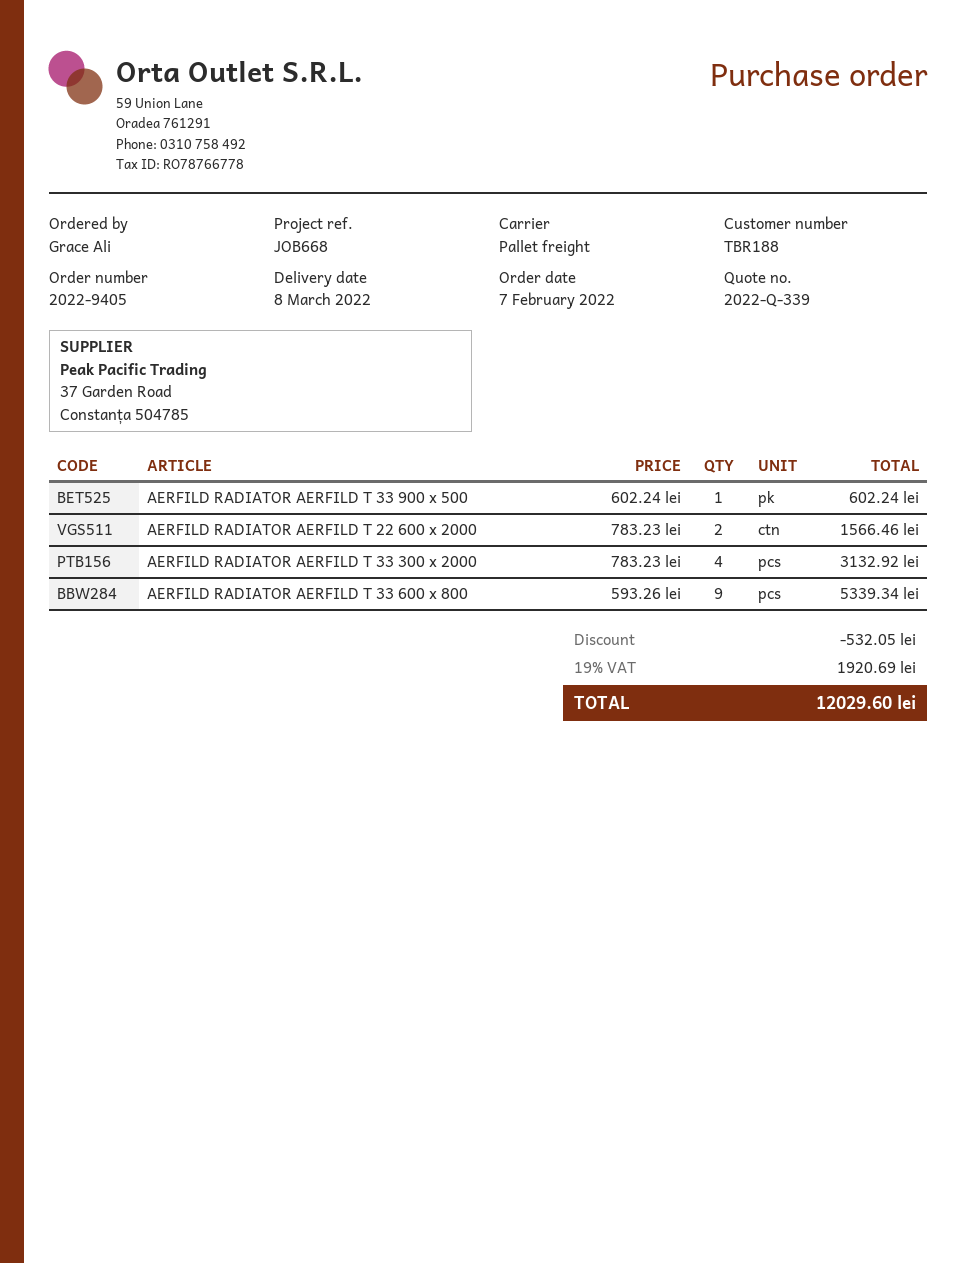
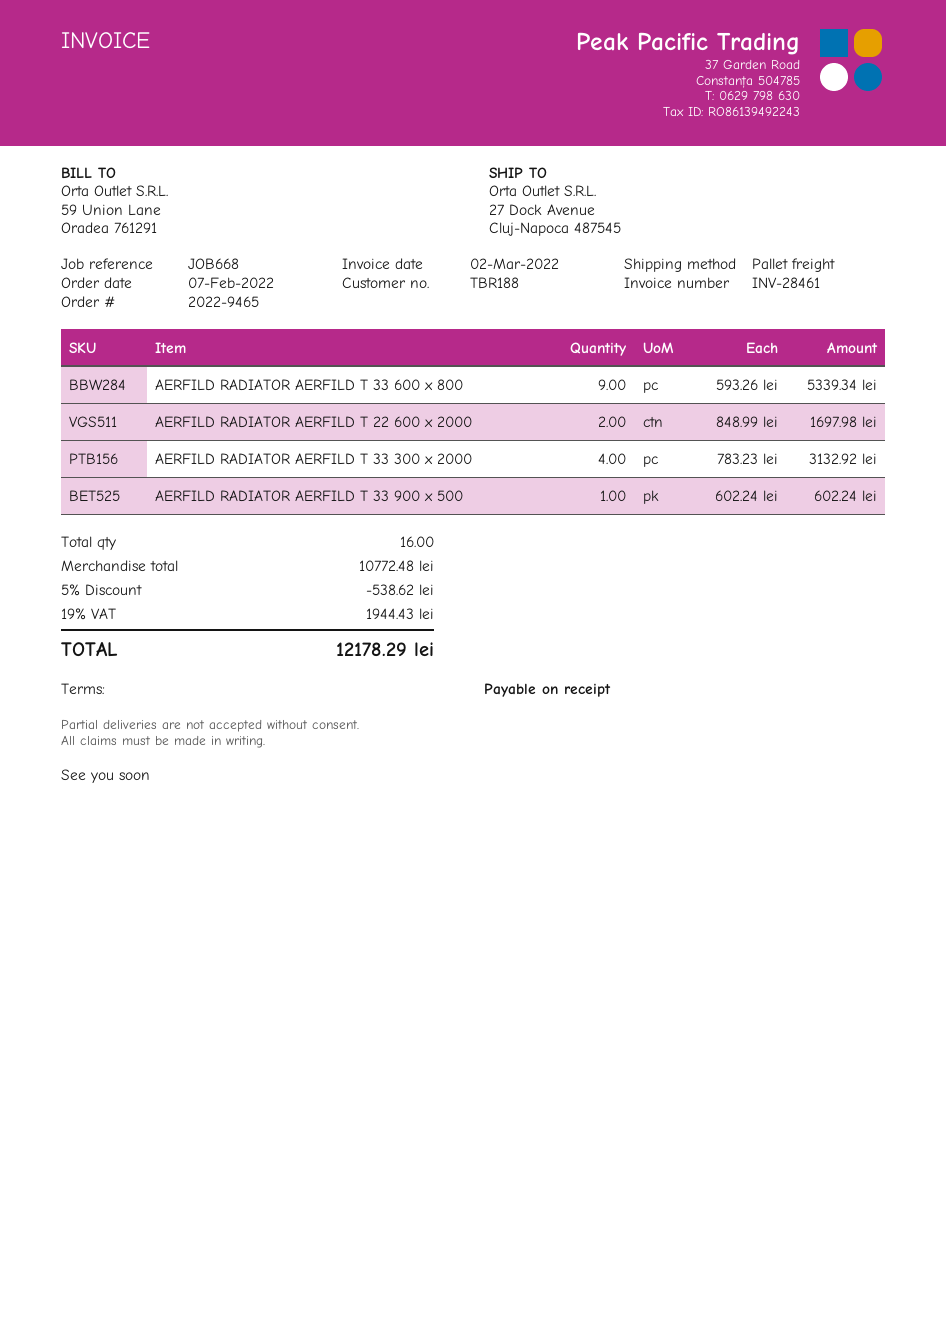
order number: 2022-9405 -> 2022-9465
AERFILD RADIATOR AERFILD T 22 600 x 2000: 2 x 783.23 = 1566.46 -> 2 x 848.99 = 1697.98
discount: 532.05 -> 538.62
tax: 19% = 1920.69 -> 19% = 1944.43
total: 12029.60 -> 12178.29

